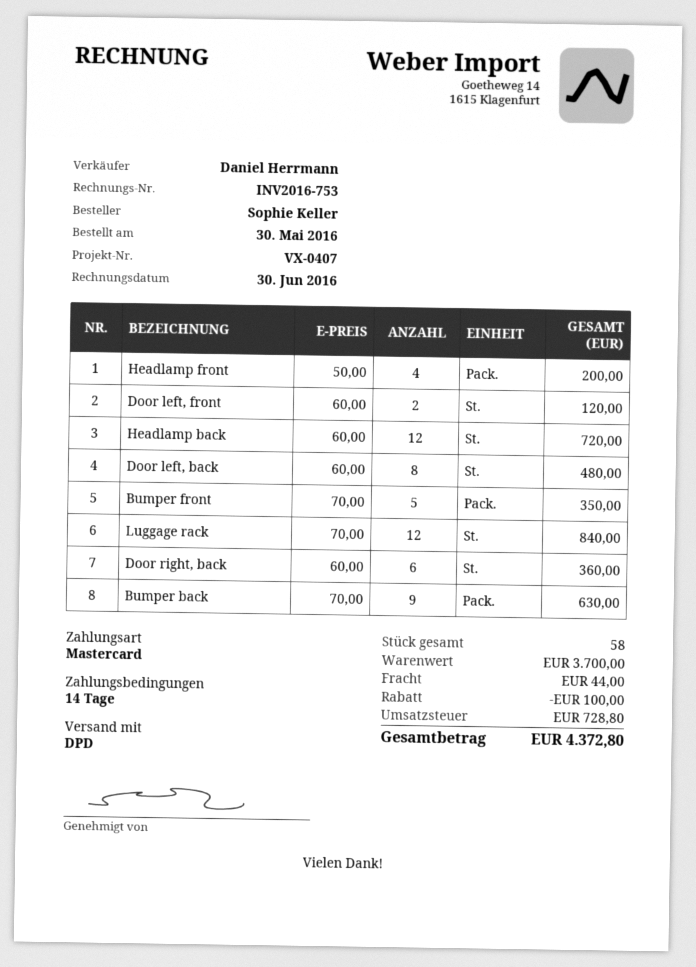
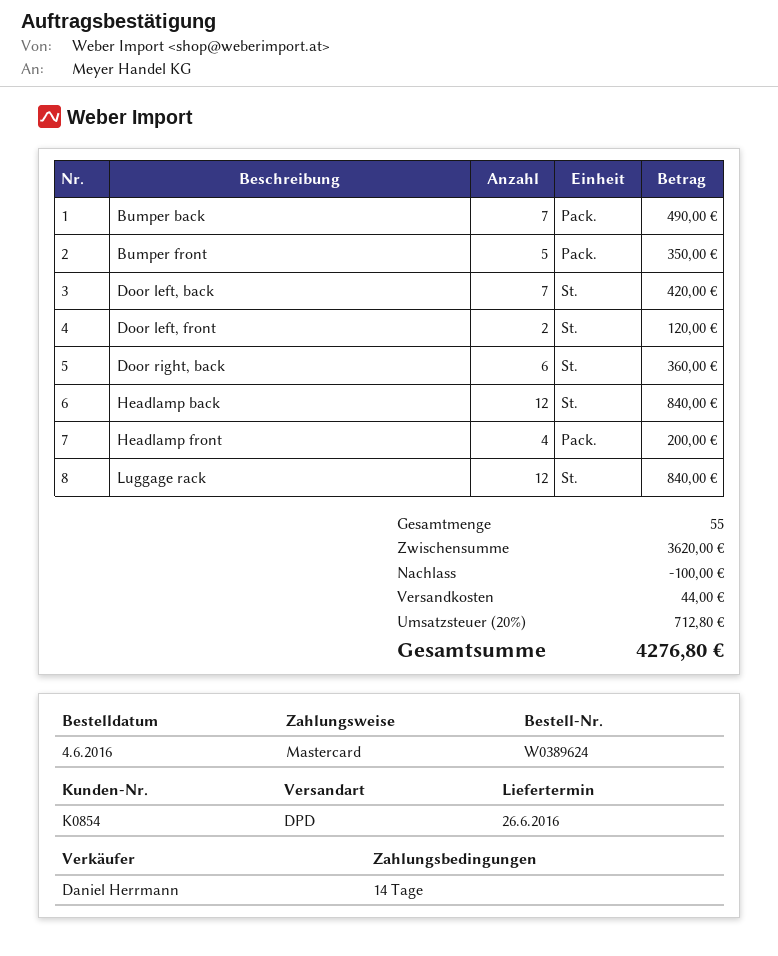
order date: 2016-05-30 -> 2016-06-04
Headlamp back: 12 for 720.00 -> 12 for 840.00
Door left, back: 8 for 480.00 -> 7 for 420.00
Bumper back: 9 for 630.00 -> 7 for 490.00
total quantity: 58 -> 55
subtotal: 3700.00 -> 3620.00
tax: 728.80 -> 712.80
total: 4372.80 -> 4276.80

